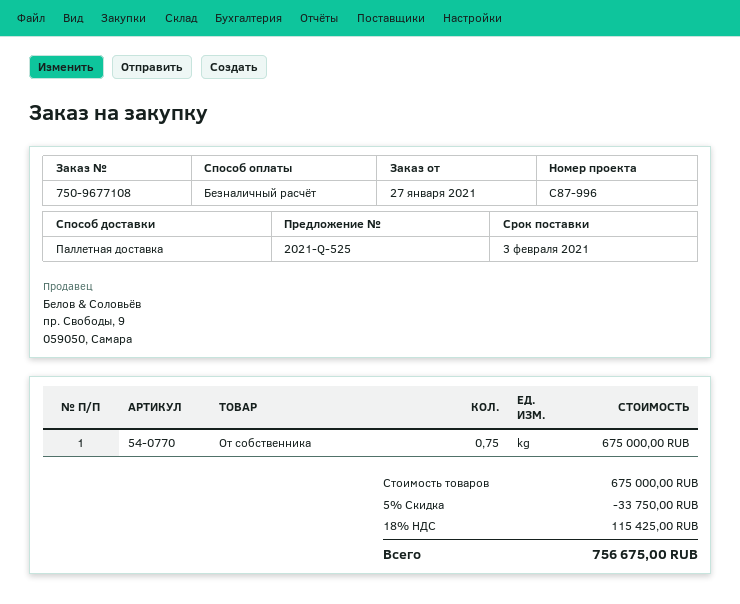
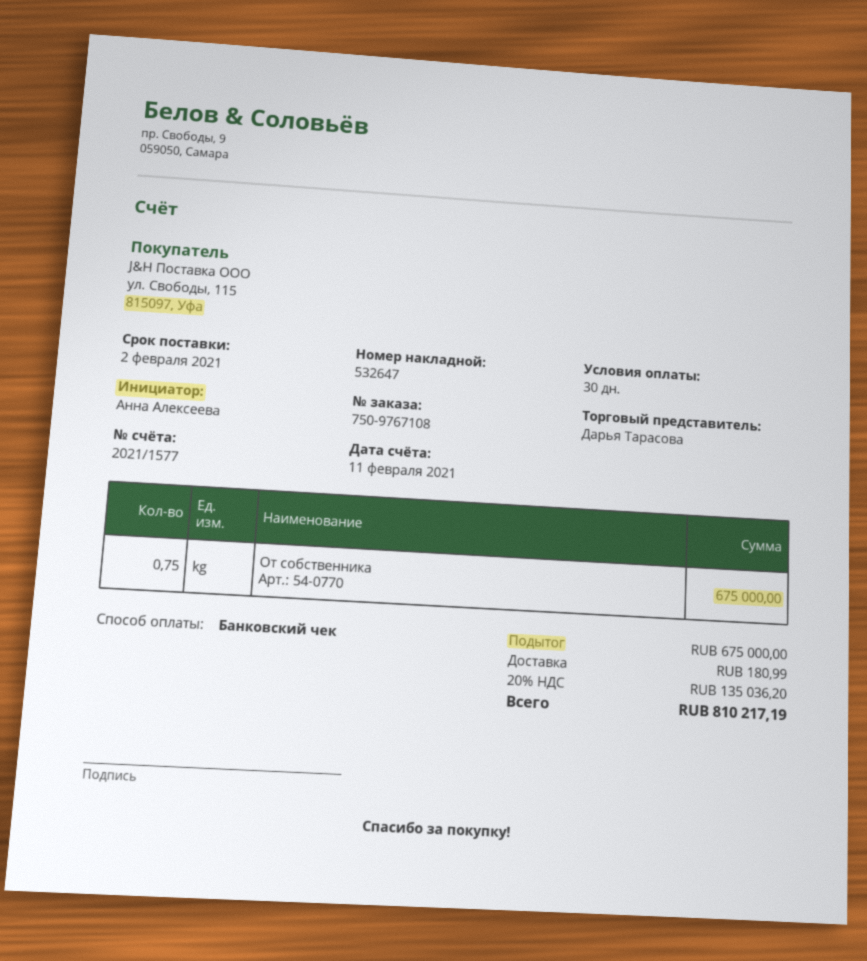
order number: 750-9677108 -> 750-9767108
delivery date: 2021-02-03 -> 2021-02-02
payment method: bank transfer -> cheque
discount: 5% = 33750.00 -> none
shipping: none -> 180.99
tax: 18% = 115425.00 -> 20% = 135036.20
total: 756675.00 -> 810217.19

